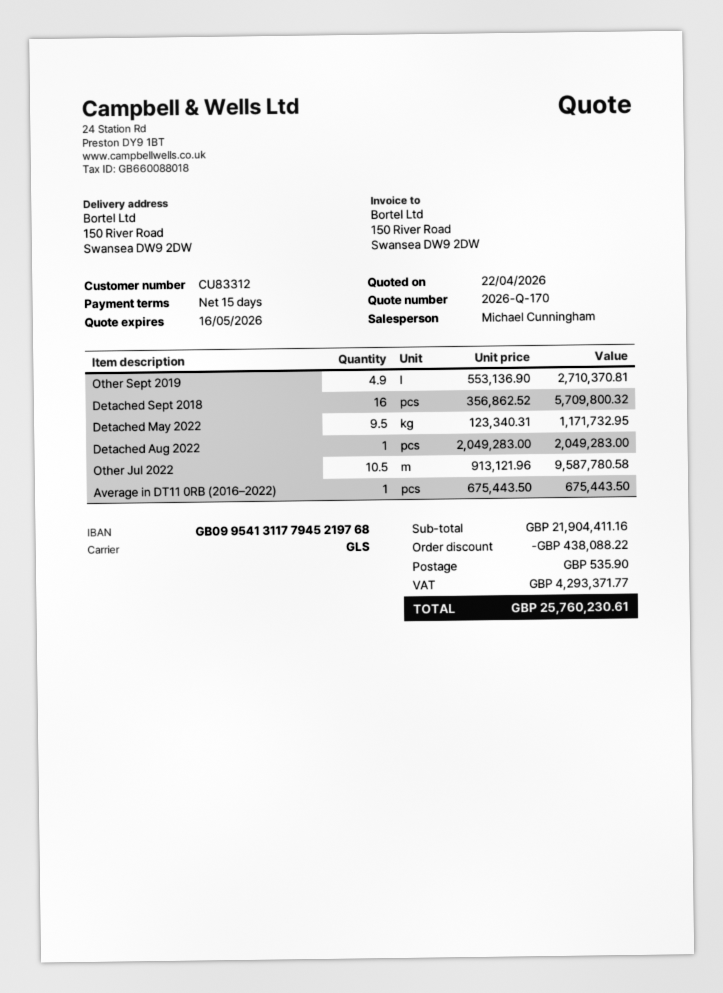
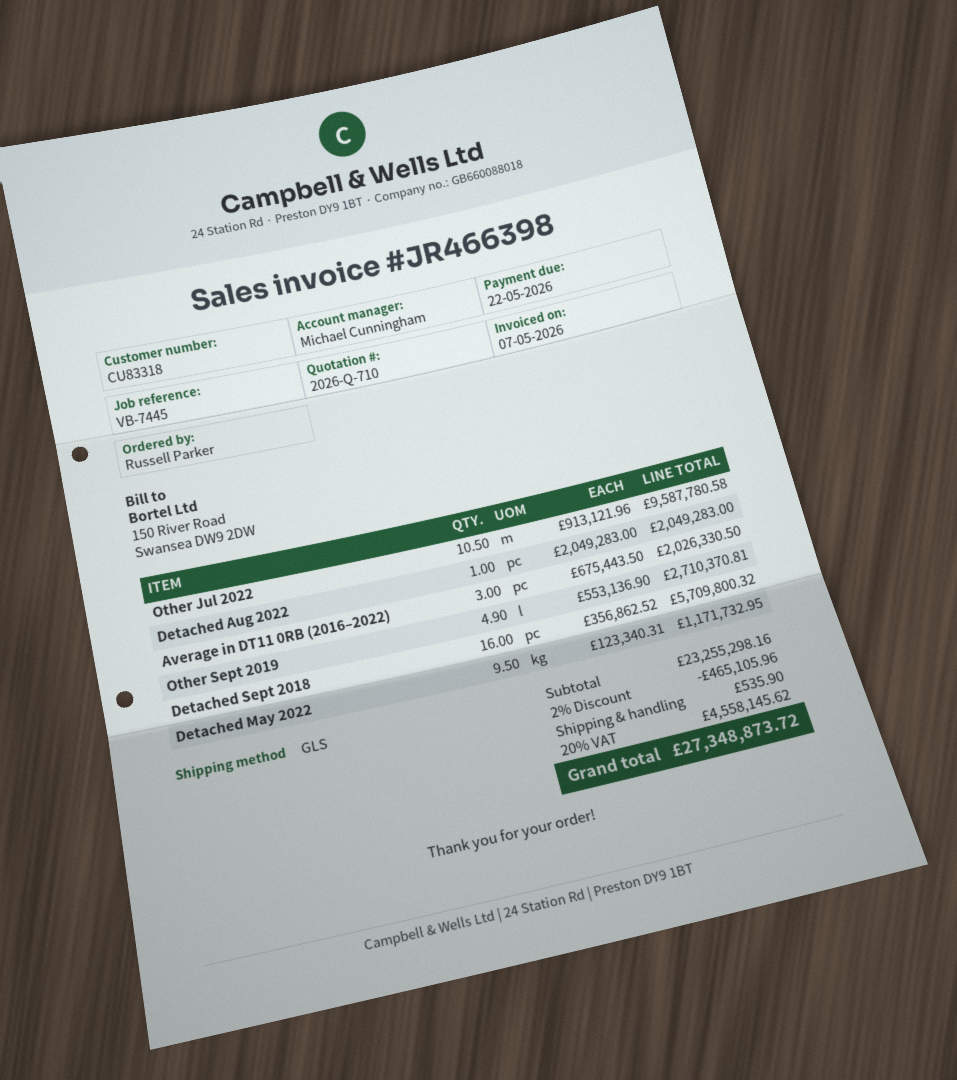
quote number: 2026-Q-170 -> 2026-Q-710
customer number: CU83312 -> CU83318
Average in DT11 0RB (2016–2022): 1 x 675443.50 = 675443.50 -> 3 x 675443.50 = 2026330.50
subtotal: 21904411.16 -> 23255298.16
discount: 438088.22 -> 465105.96
tax: 4293371.77 -> 4558145.62
total: 25760230.61 -> 27348873.72

